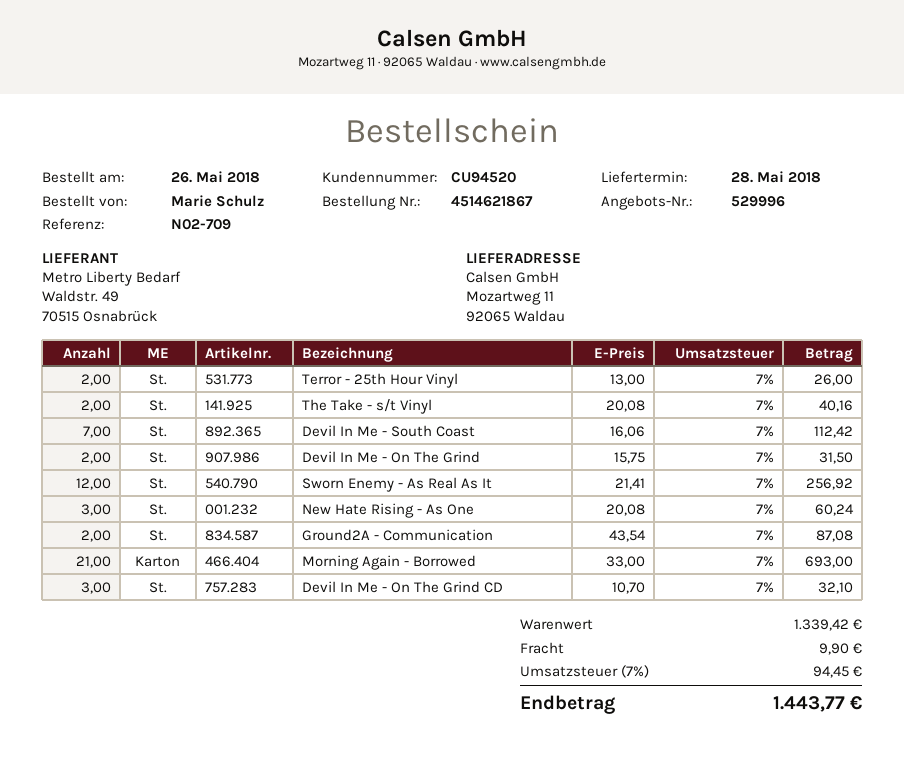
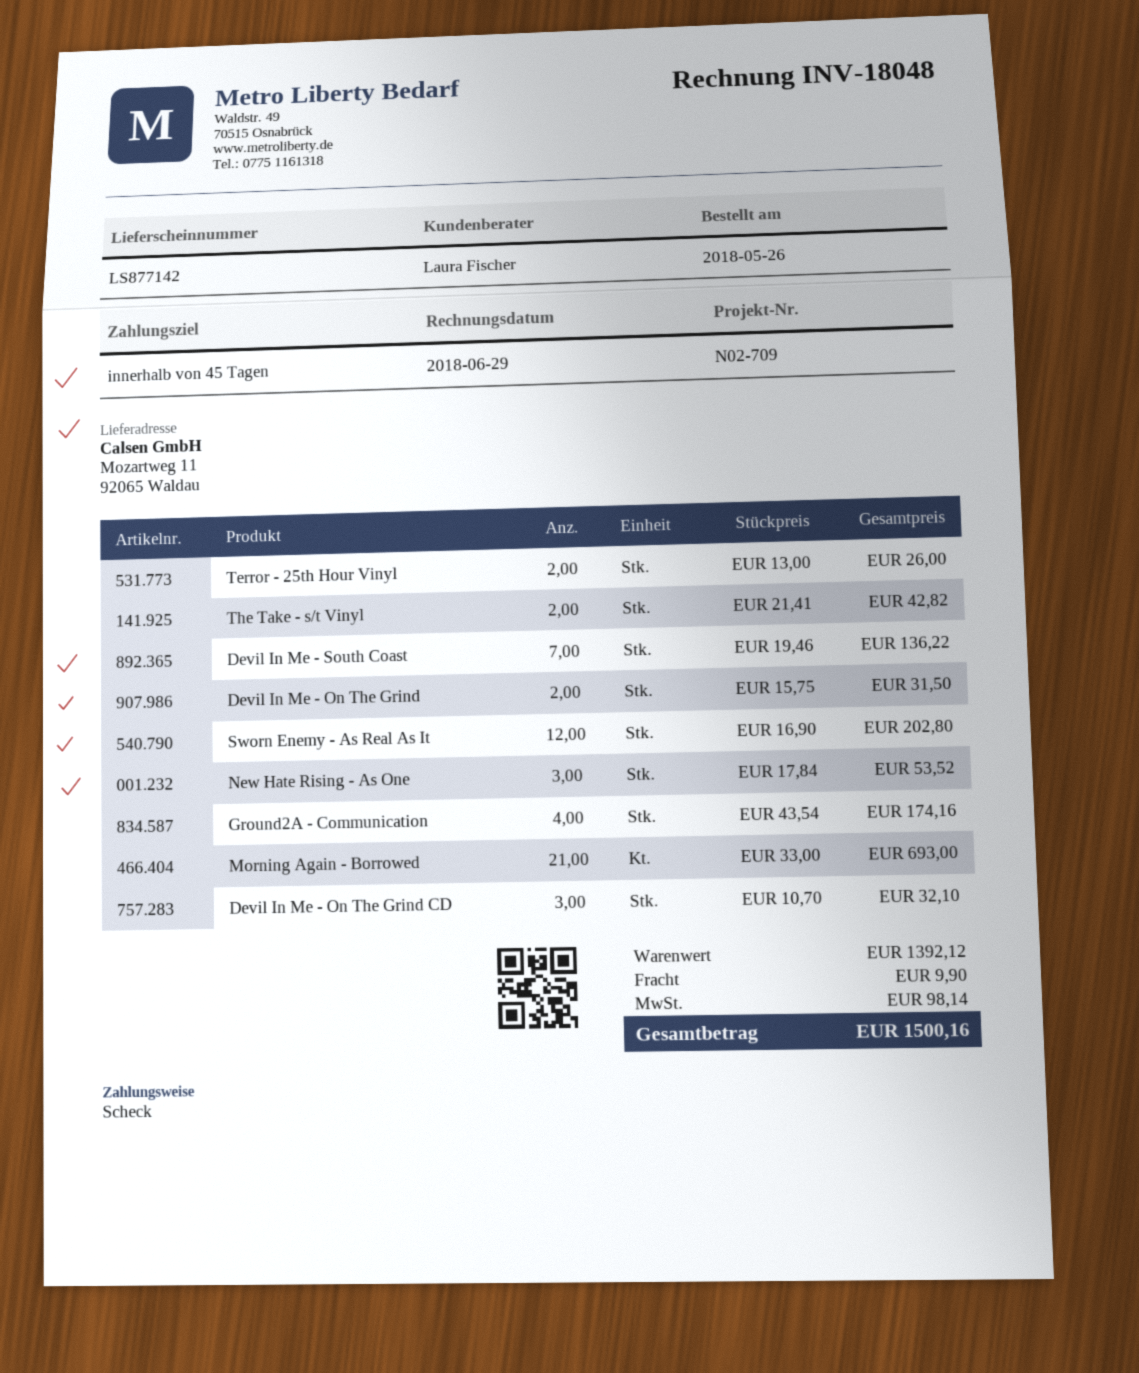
The Take - s/t Vinyl: 2 x 20.08 = 40.16 -> 2 x 21.41 = 42.82
Devil In Me - South Coast: 7 x 16.06 = 112.42 -> 7 x 19.46 = 136.22
Sworn Enemy - As Real As It: 12 x 21.41 = 256.92 -> 12 x 16.90 = 202.80
New Hate Rising - As One: 3 x 20.08 = 60.24 -> 3 x 17.84 = 53.52
Ground2A - Communication: 2 x 43.54 = 87.08 -> 4 x 43.54 = 174.16
subtotal: 1339.42 -> 1392.12
tax: 94.45 -> 98.14
total: 1443.77 -> 1500.16

